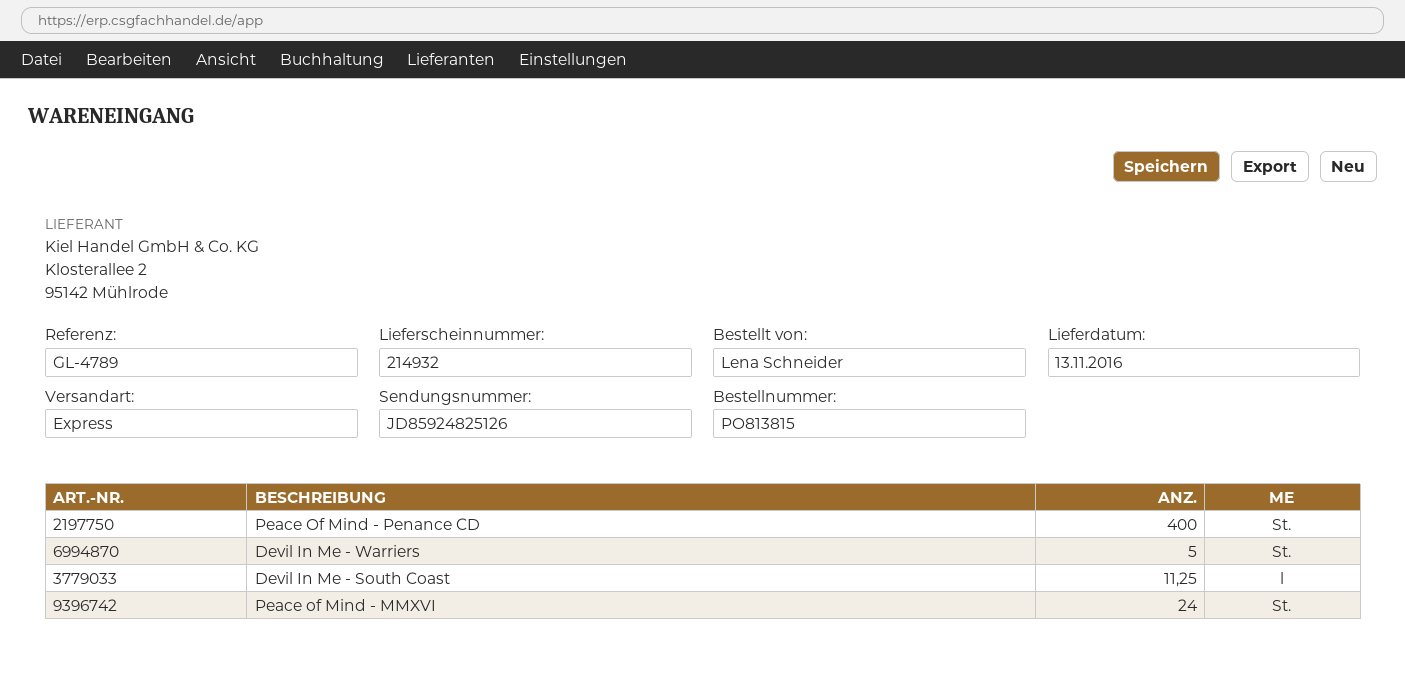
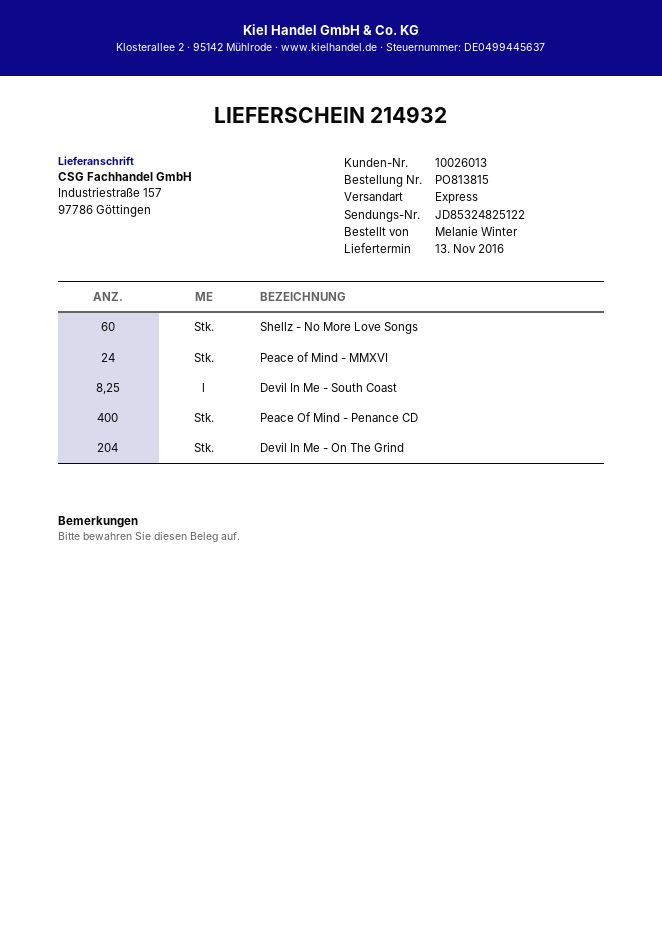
ordered by: Lena Schneider -> Melanie Winter
tracking number: JD85924825126 -> JD85324825122
Devil In Me - Warriers: 5 -> none
Devil In Me - South Coast: 11.25 -> 8.25
Shellz - No More Love Songs: none -> 60
Devil In Me - On The Grind: none -> 204

